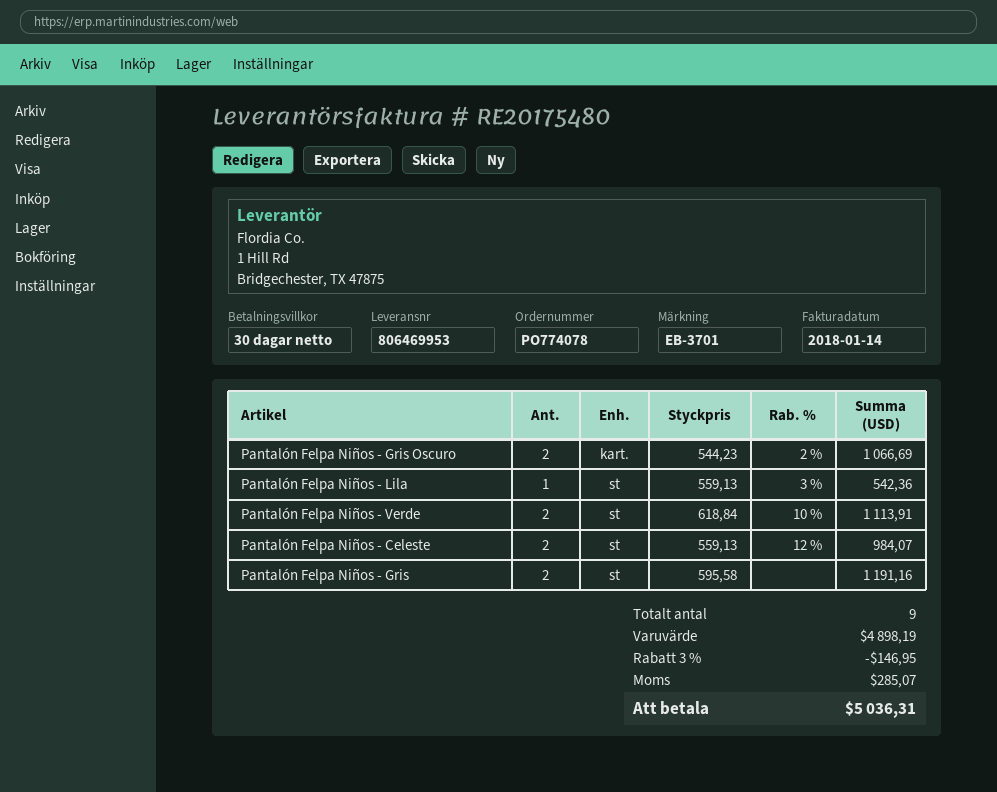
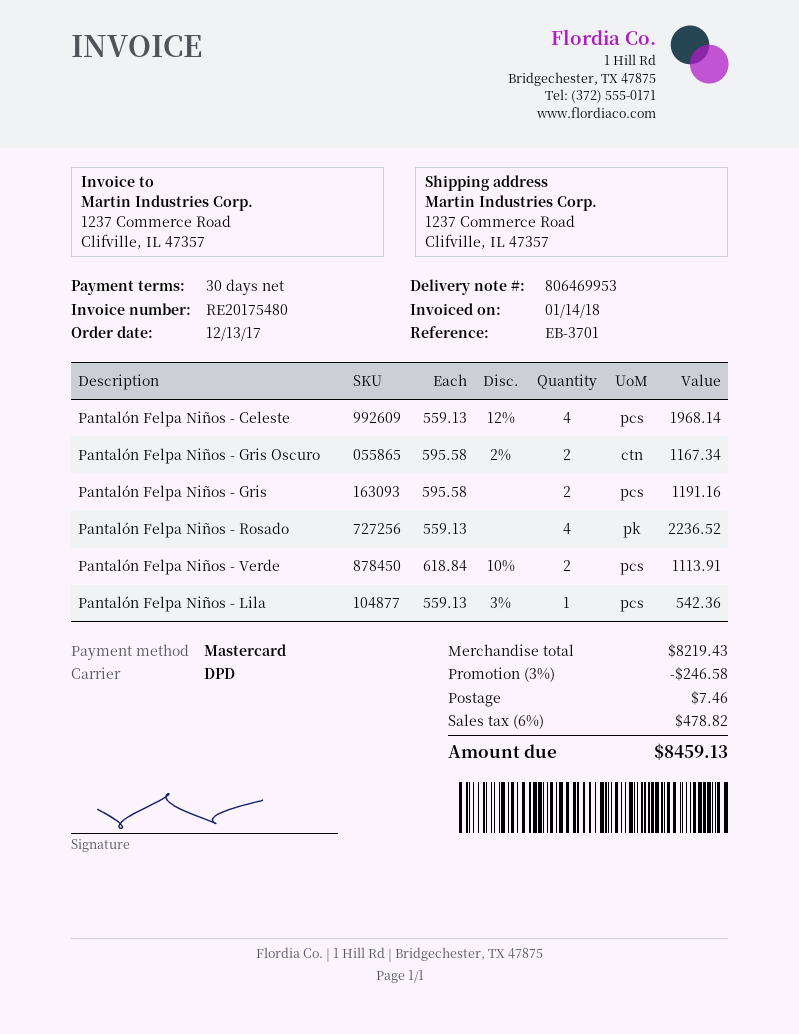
Pantalón Felpa Niños - Gris Oscuro: 2 x 544.23 - 2% = 1066.69 -> 2 x 595.58 - 2% = 1167.34
Pantalón Felpa Niños - Celeste: 2 x 559.13 - 12% = 984.07 -> 4 x 559.13 - 12% = 1968.14
Pantalón Felpa Niños - Rosado: none -> 4 x 559.13 = 2236.52
subtotal: 4898.19 -> 8219.43
discount: 3% = 146.95 -> 3% = 246.58
shipping: none -> 7.46
tax: 285.07 -> 478.82
total: 5036.31 -> 8459.13

